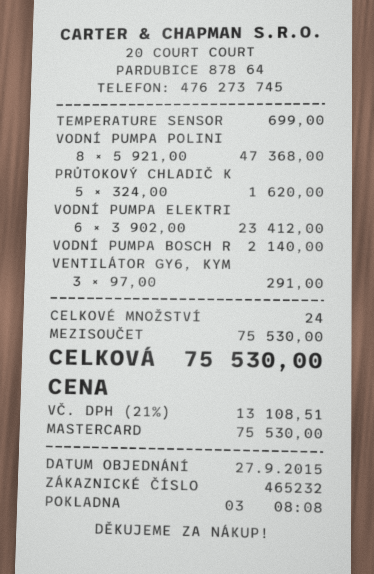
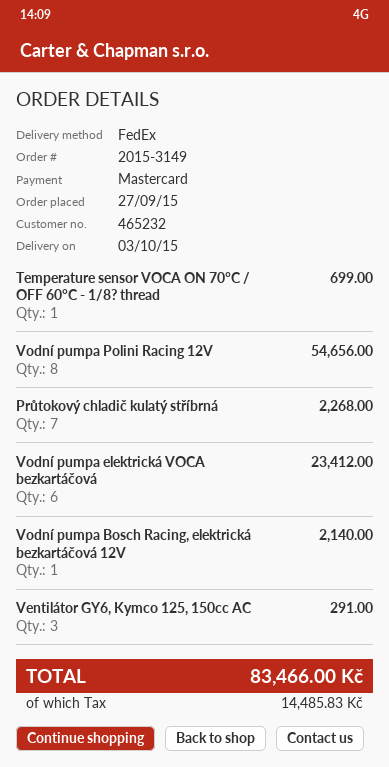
VODNÍ PUMPA POLINI: 8 for 47368.00 -> 8 for 54656.00
PRŮTOKOVÝ CHLADIČ K: 5 for 1620.00 -> 7 for 2268.00
tax: 13108.51 -> 14485.83
total: 75530.00 -> 83466.00

